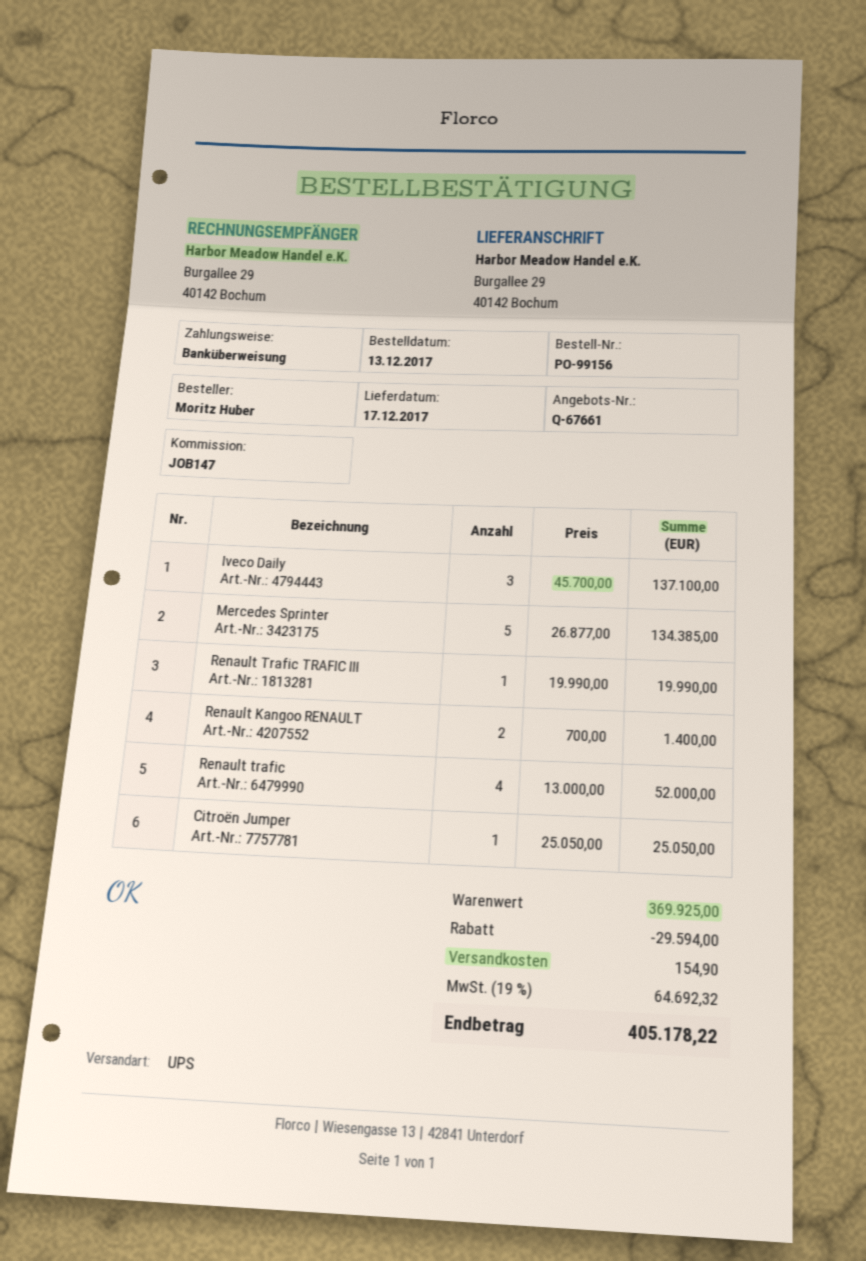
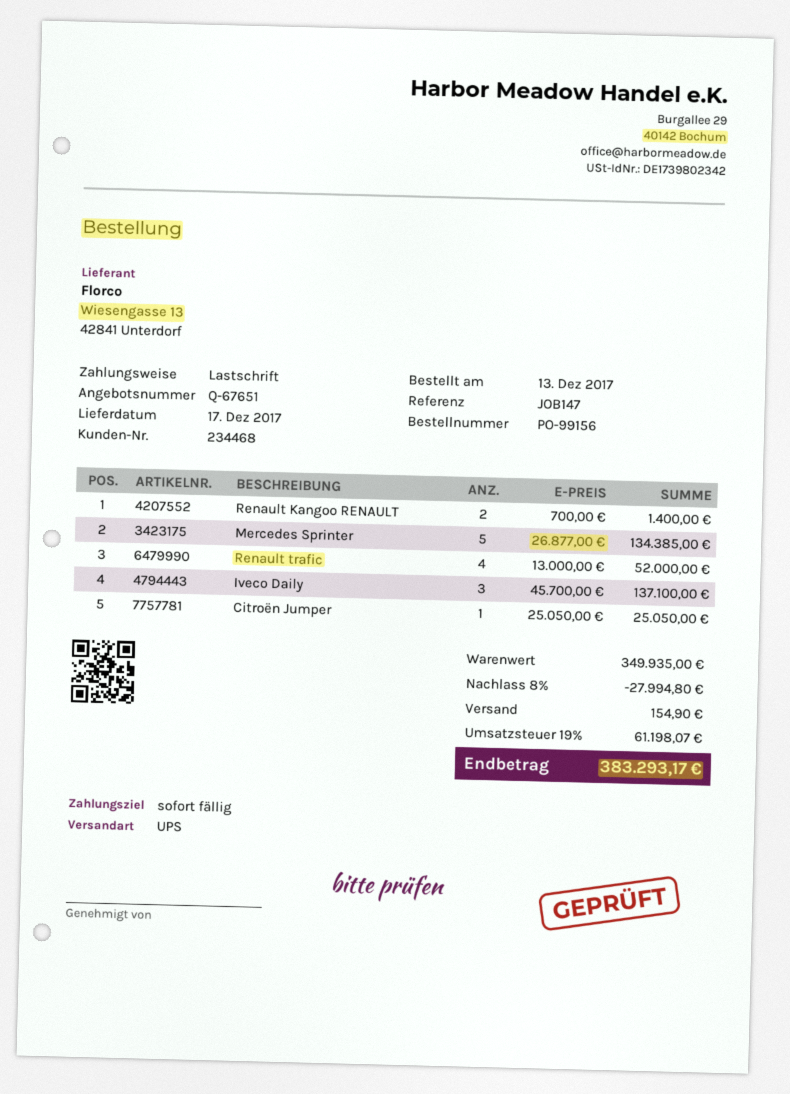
quote number: Q-67661 -> Q-67651
payment method: bank transfer -> direct debit
Renault Trafic TRAFIC III: 1 x 19990.00 = 19990.00 -> none
subtotal: 369925.00 -> 349935.00
discount: 29594.00 -> 27994.80
tax: 19% = 64692.32 -> 19% = 61198.07
total: 405178.22 -> 383293.17

